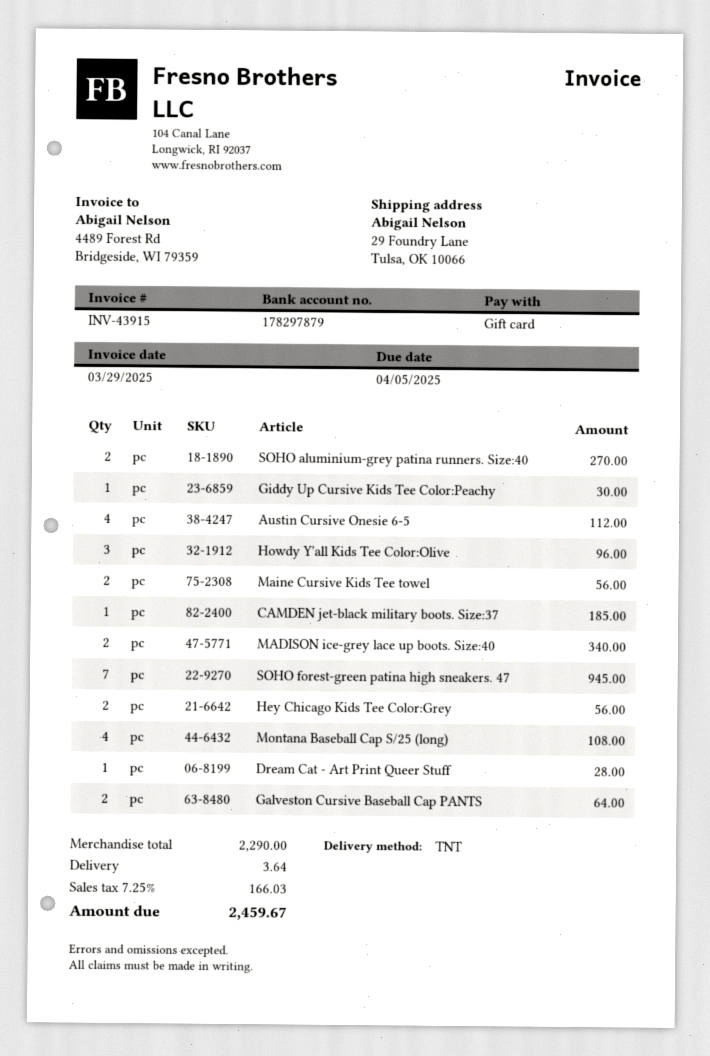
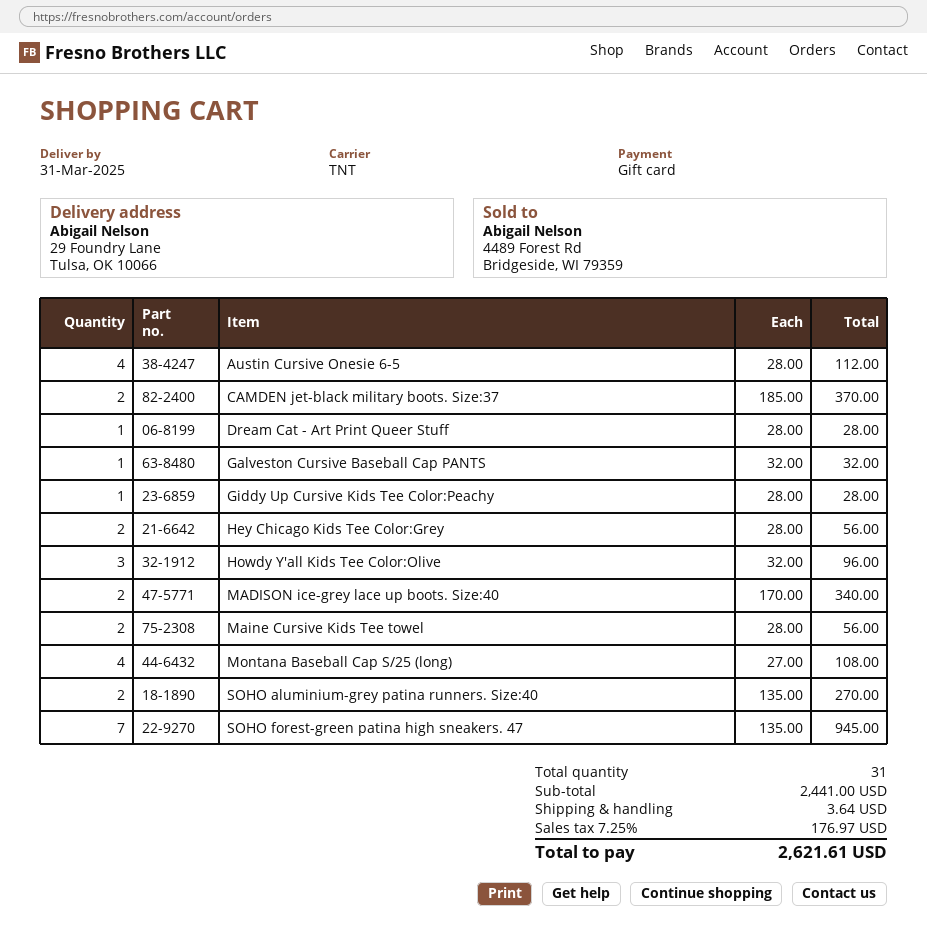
Giddy Up Cursive Kids Tee Color:Peachy: 1 for 30.00 -> 1 for 28.00
CAMDEN jet-black military boots. Size:37: 1 for 185.00 -> 2 for 370.00
Galveston Cursive Baseball Cap PANTS: 2 for 64.00 -> 1 for 32.00
subtotal: 2290.00 -> 2441.00
tax: 7.25% = 166.03 -> 7.25% = 176.97
total: 2459.67 -> 2621.61

